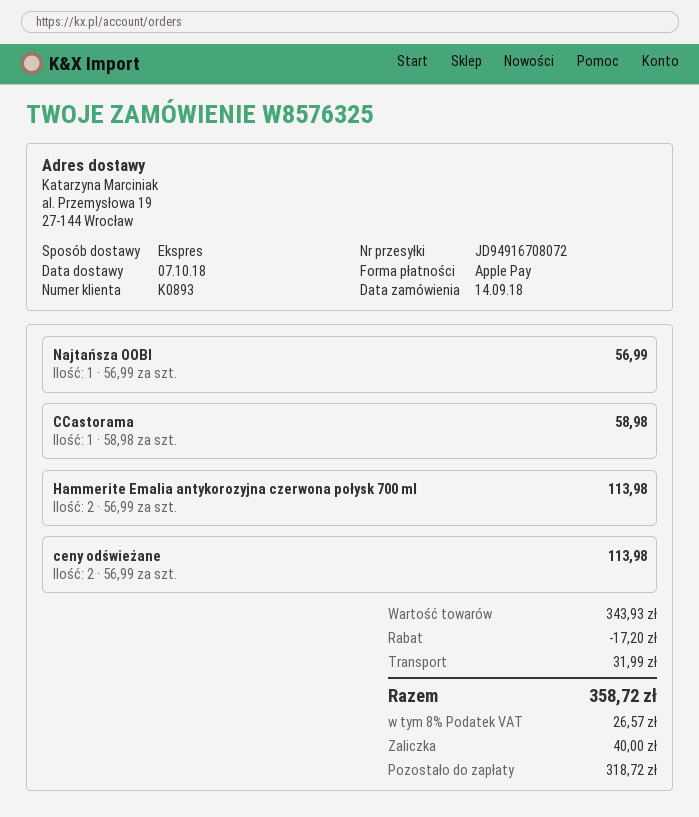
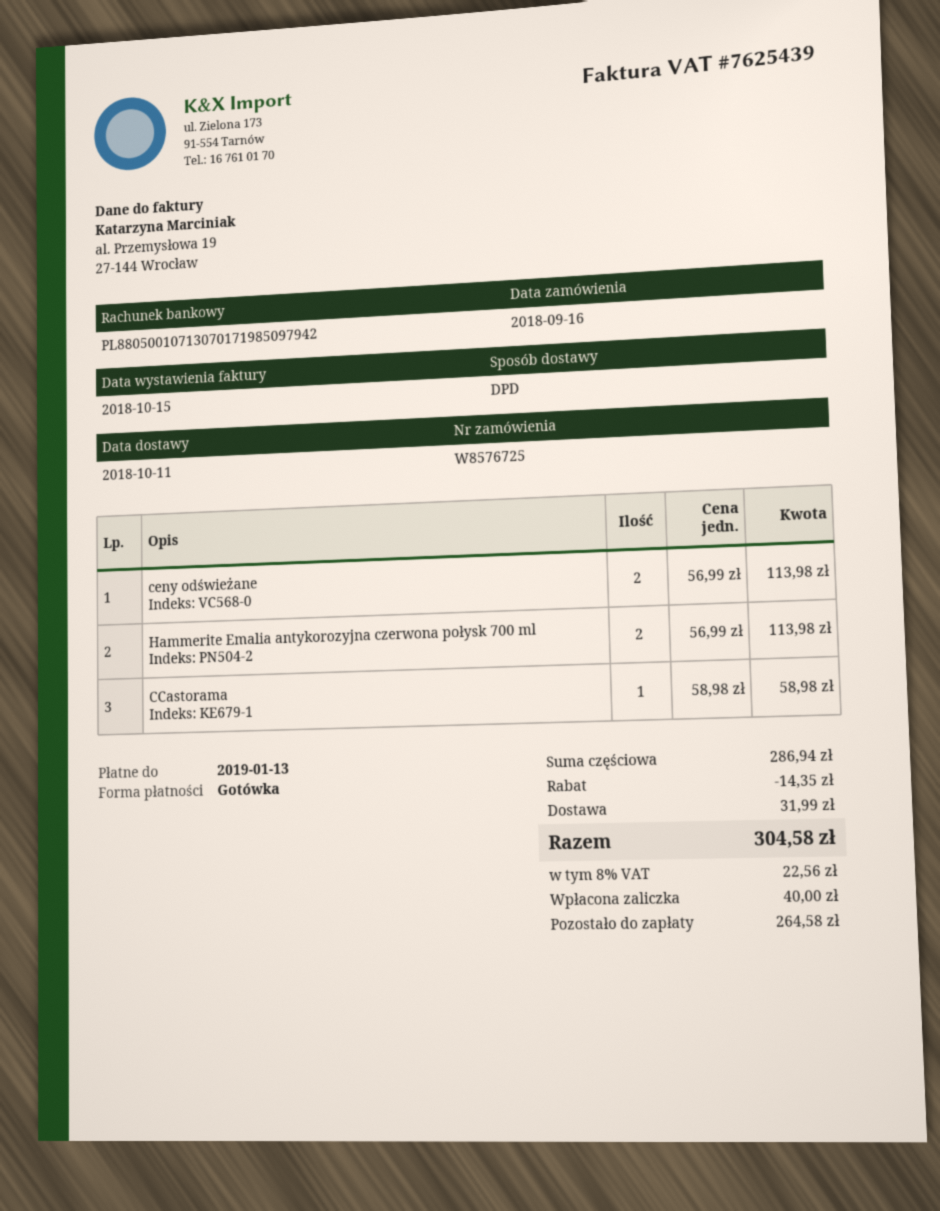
order number: W8576325 -> W8576725
order date: 2018-09-14 -> 2018-09-16
delivery date: 2018-10-07 -> 2018-10-11
payment method: Apple Pay -> cash
shipping method: express -> DPD
Najtańsza OOBI: 1 x 56.99 = 56.99 -> none
subtotal: 343.93 -> 286.94
discount: 17.20 -> 14.35
tax: 8% = 26.57 -> 8% = 22.56
total: 358.72 -> 304.58
balance: 318.72 -> 264.58

